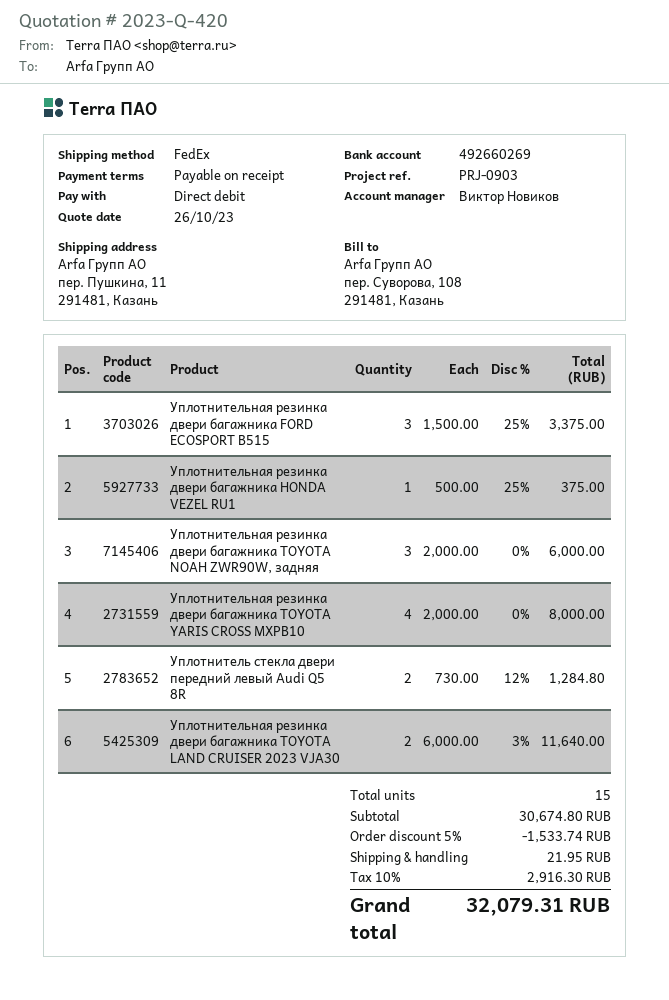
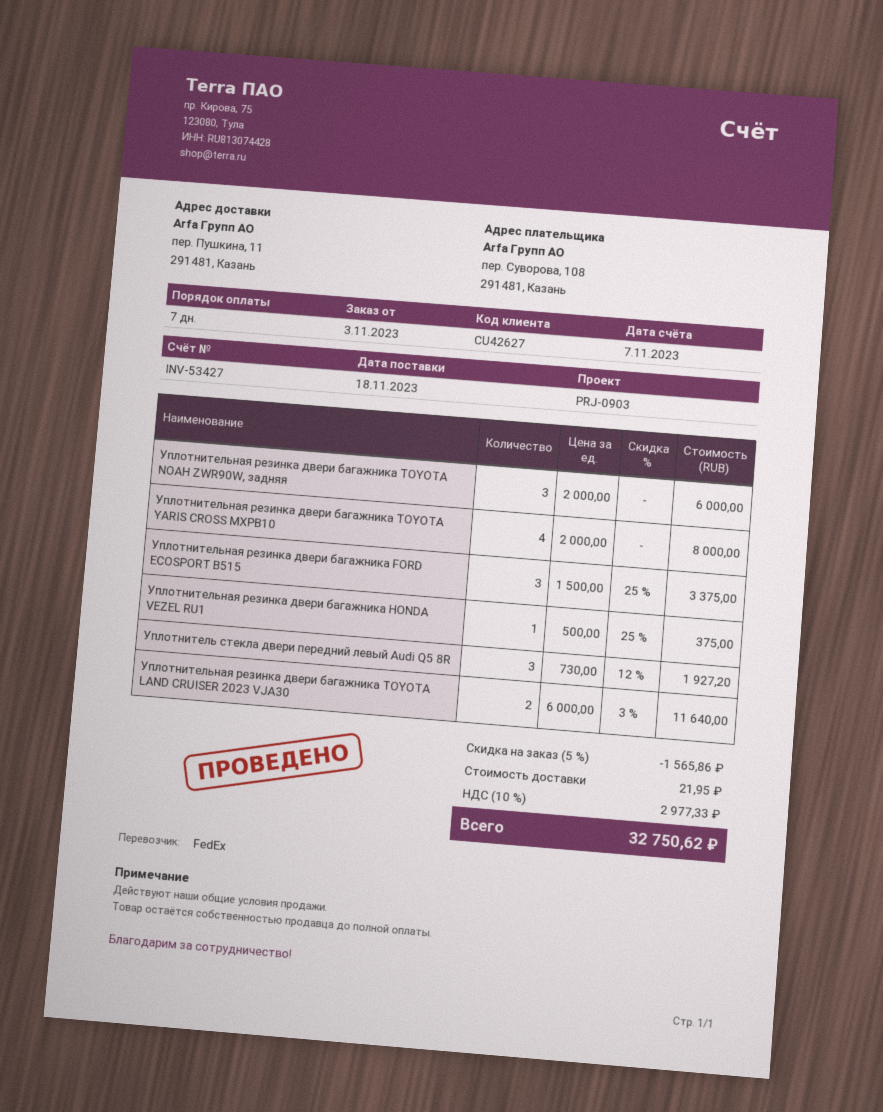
payment terms: on receipt -> 7 days
Уплотнитель стекла двери передний левый Audi Q5 8R: 2 x 730.00 - 12% = 1284.80 -> 3 x 730.00 - 12% = 1927.20
discount: 5% = 1533.74 -> 5% = 1565.86
tax: 10% = 2916.30 -> 10% = 2977.33
total: 32079.31 -> 32750.62

